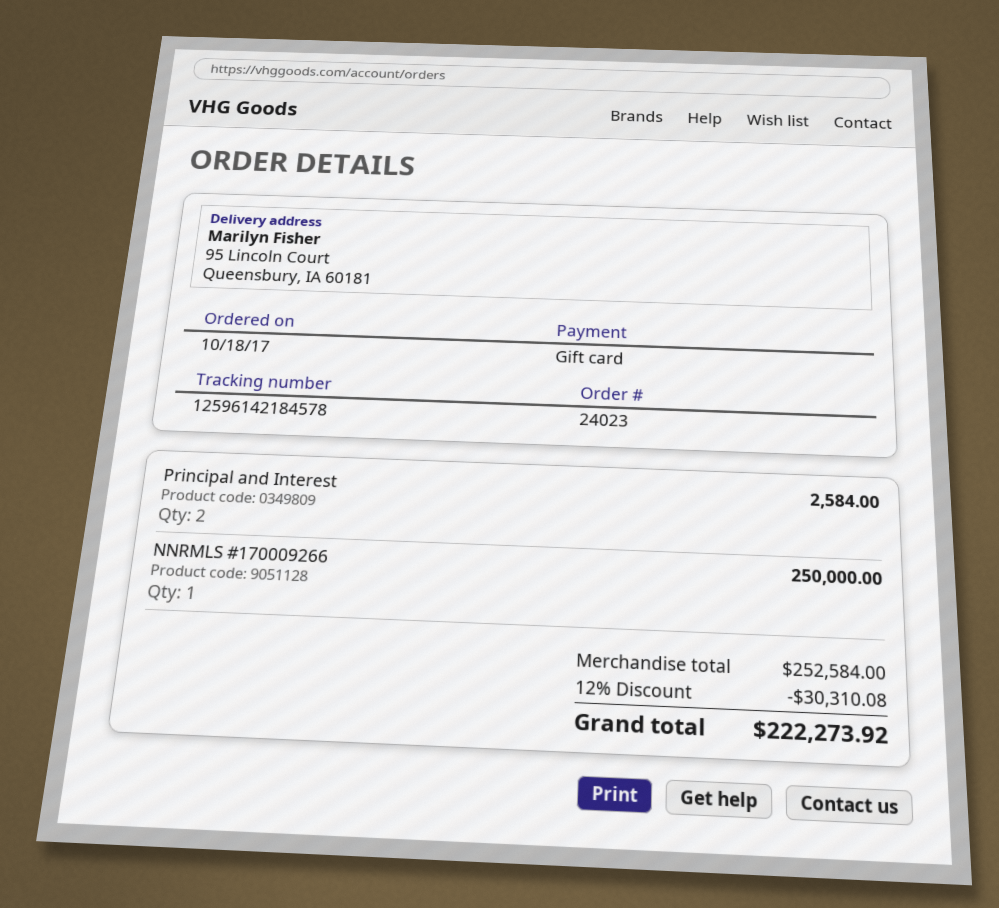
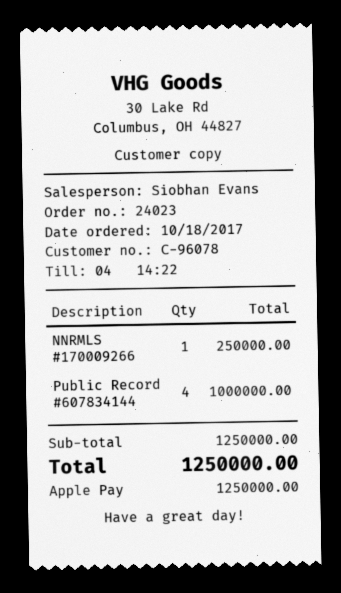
payment method: gift card -> Apple Pay
Principal and Interest: 2 for 2584.00 -> none
Public Record #607834144: none -> 4 for 1000000.00
subtotal: 252584.00 -> 1250000.00
discount: 12% = 30310.08 -> none
total: 222273.92 -> 1250000.00

